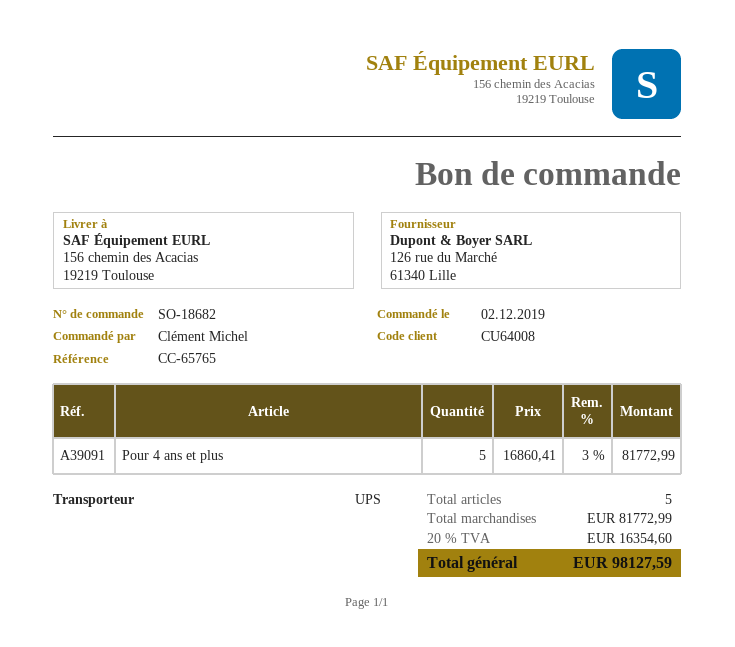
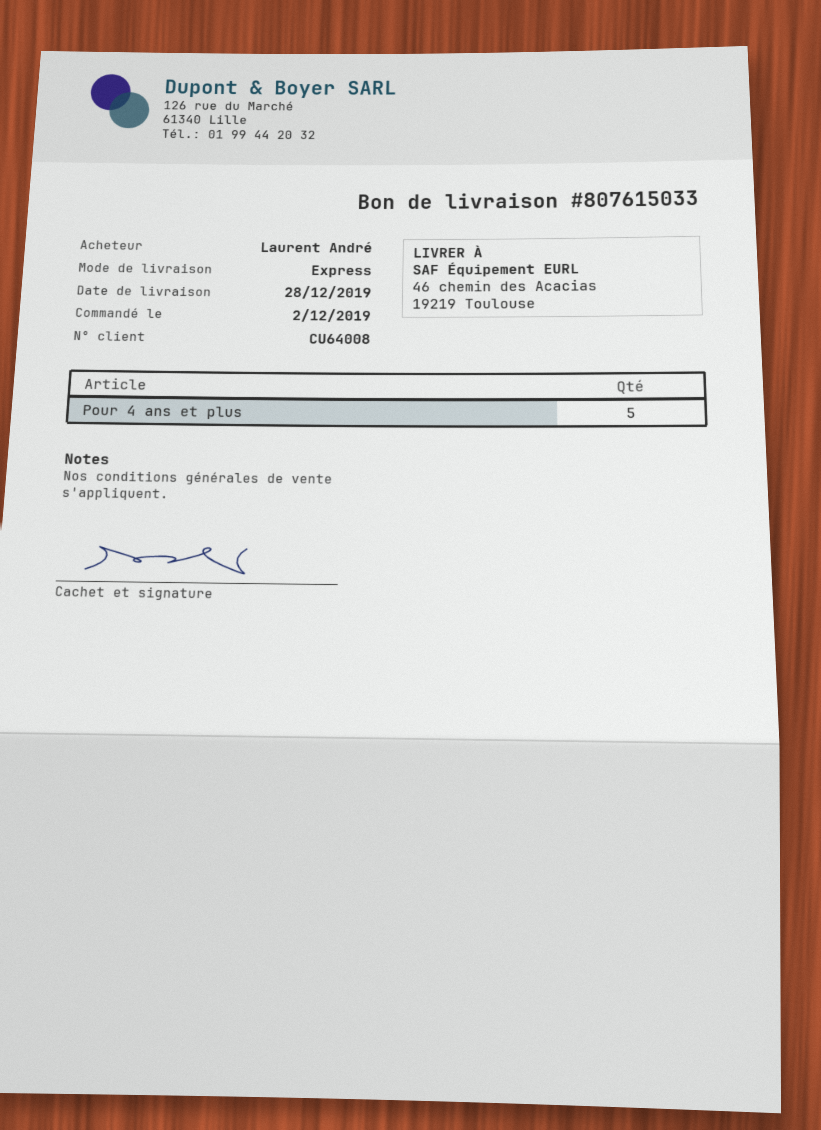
ordered by: Clément Michel -> Laurent André
shipping method: UPS -> express
ship to: 156 chemin des Acacias, 19219 Toulouse -> 46 chemin des Acacias, 19219 Toulouse

